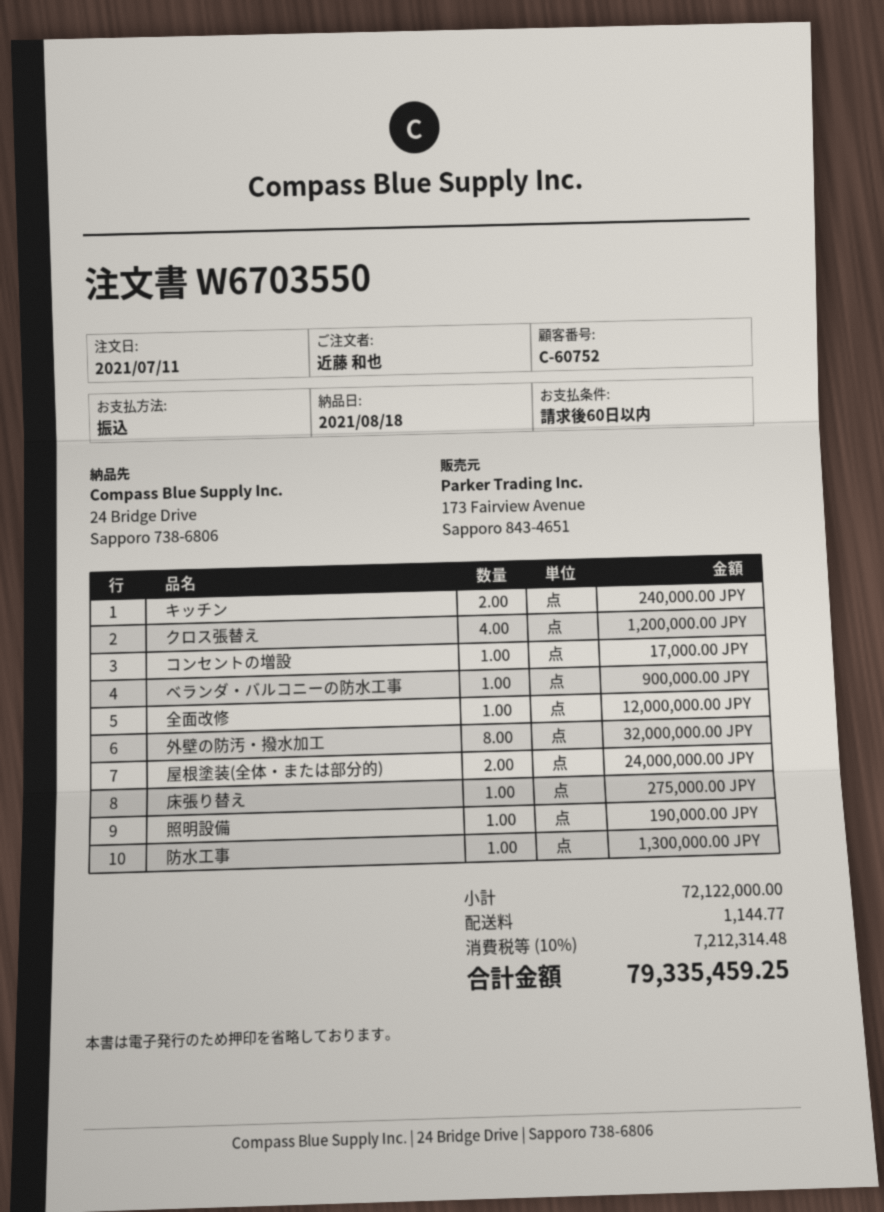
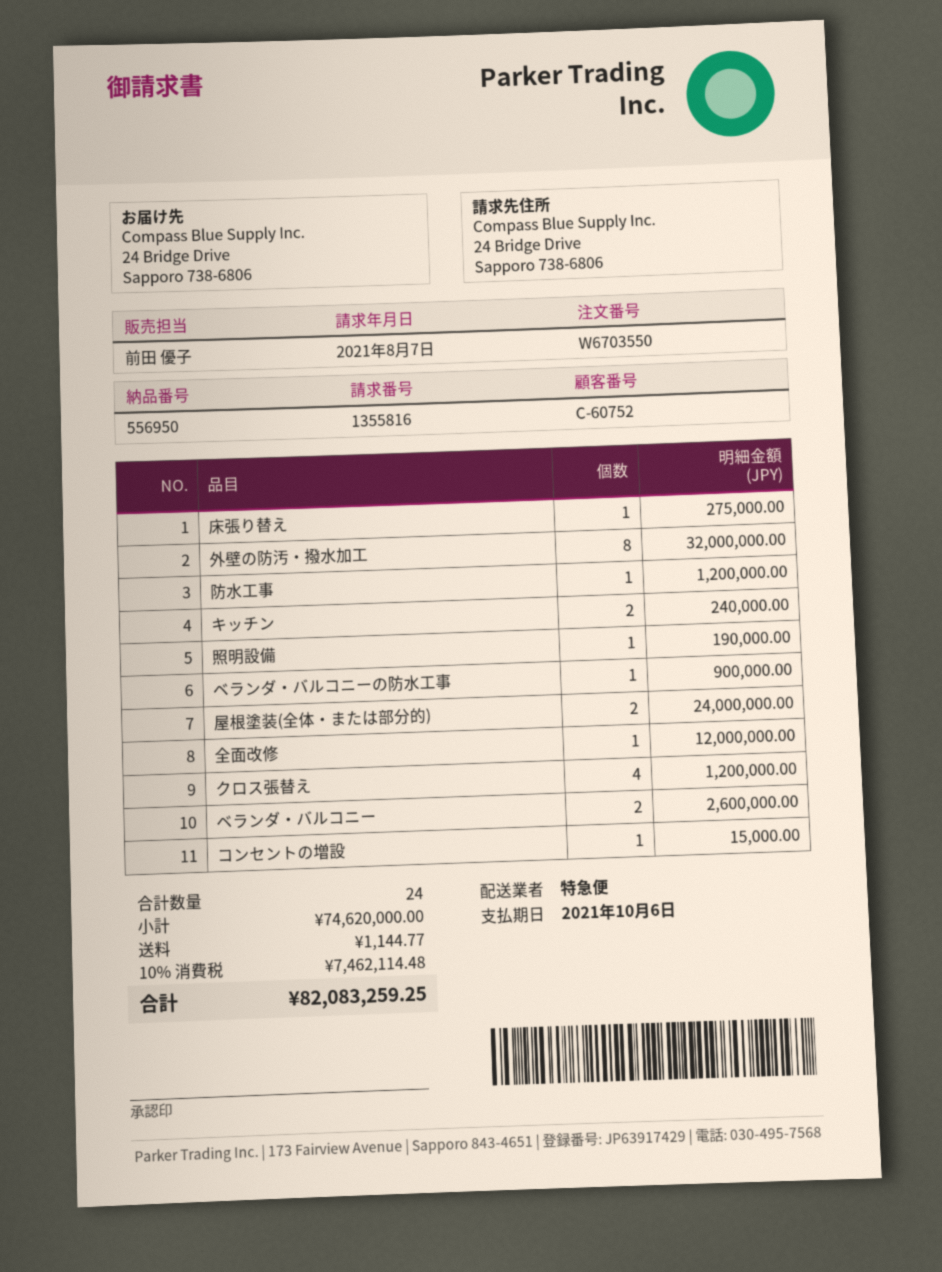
コンセントの増設: 1 for 17000.00 -> 1 for 15000.00
防水工事: 1 for 1300000.00 -> 1 for 1200000.00
ベランダ・バルコニー: none -> 2 for 2600000.00
subtotal: 72122000.00 -> 74620000.00
tax: 10% = 7212314.48 -> 10% = 7462114.48
total: 79335459.25 -> 82083259.25

